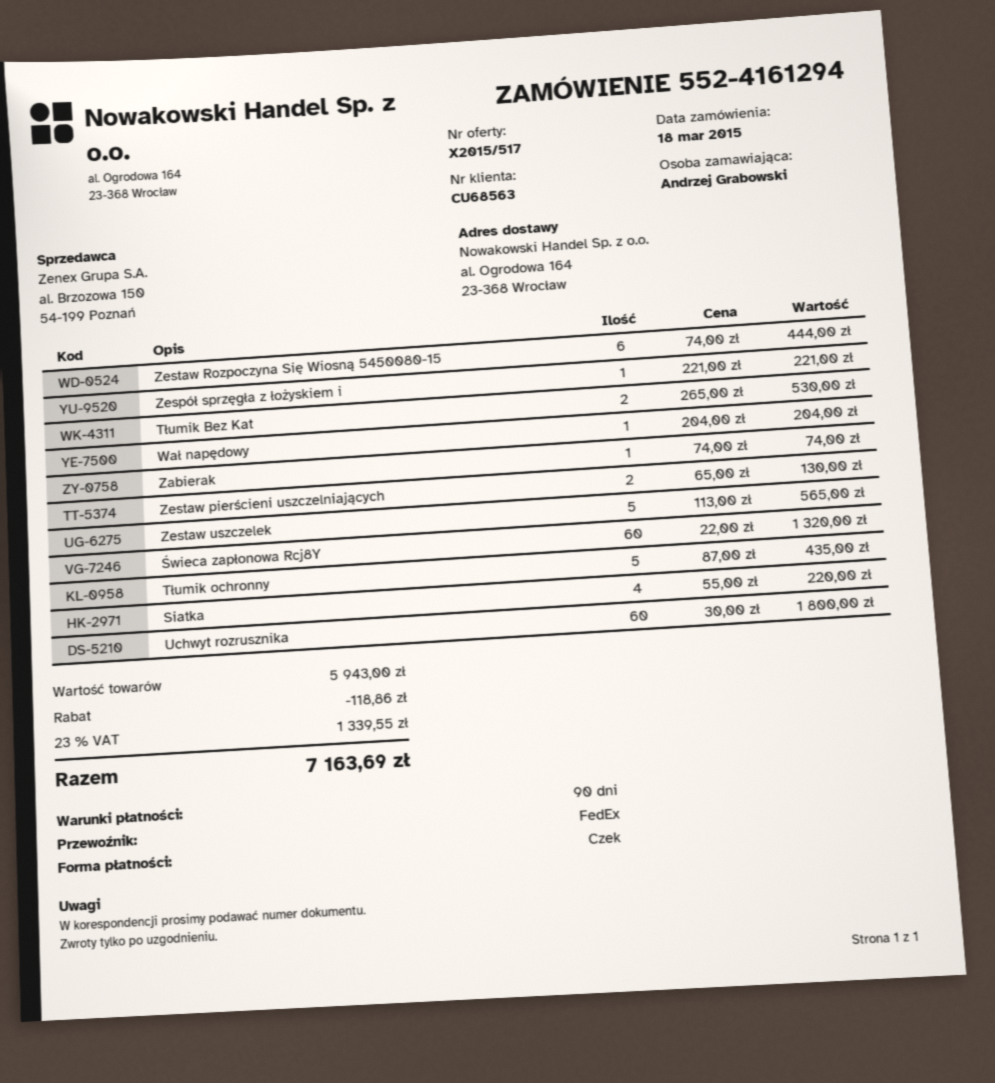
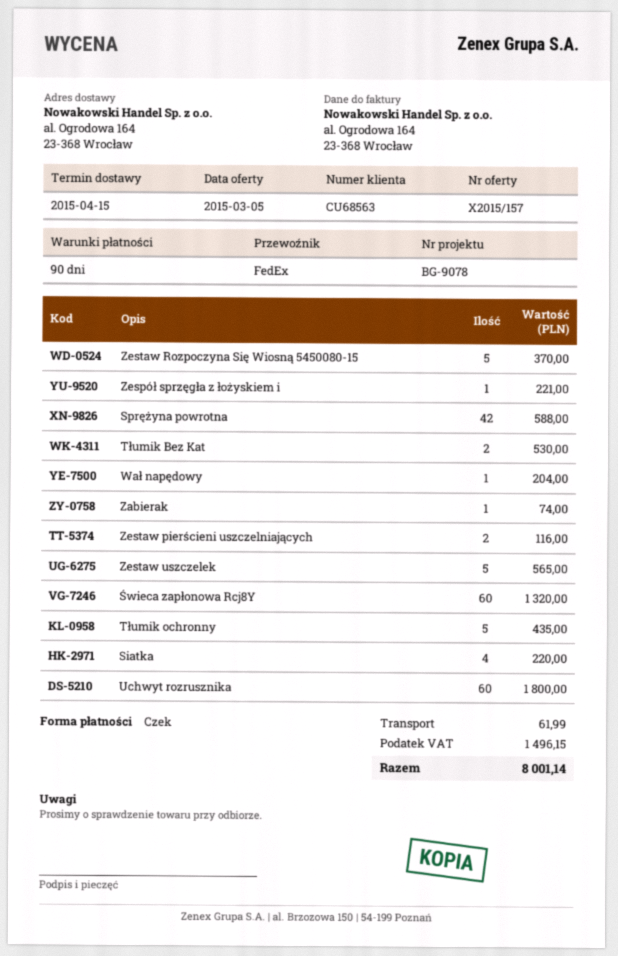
quote number: X2015/517 -> X2015/157
Zestaw Rozpoczyna Się Wiosną 5450080-15: 6 for 444.00 -> 5 for 370.00
Zestaw pierścieni uszczelniających: 2 for 130.00 -> 2 for 116.00
Sprężyna powrotna: none -> 42 for 588.00
discount: 118.86 -> none
shipping: none -> 61.99
tax: 1339.55 -> 1496.15
total: 7163.69 -> 8001.14

